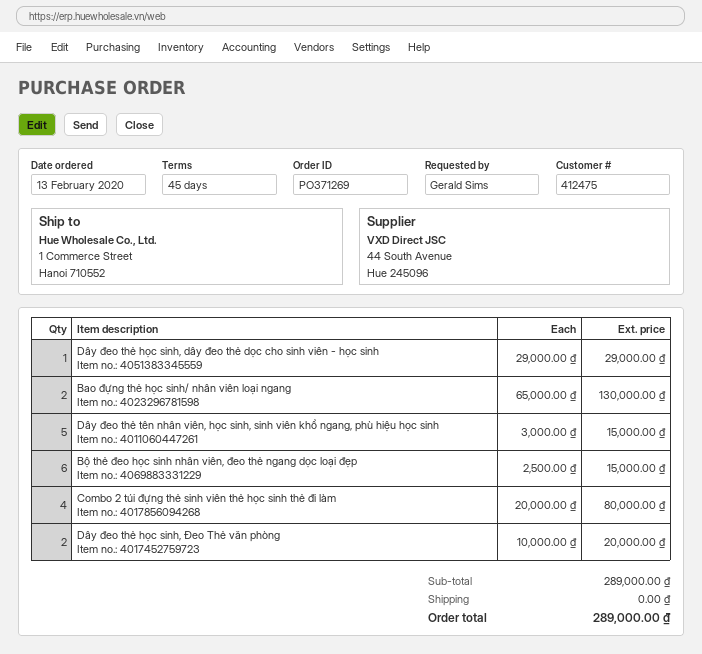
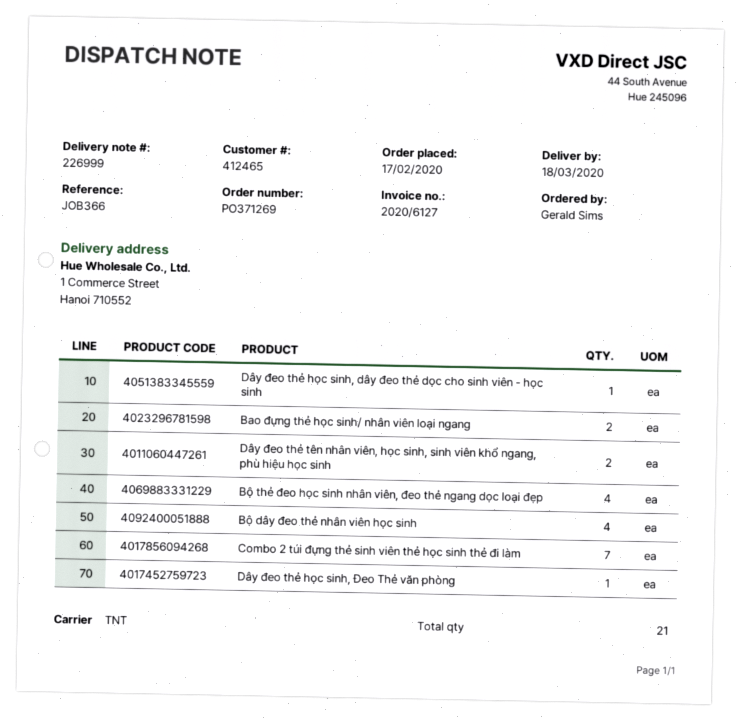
order date: 2020-02-13 -> 2020-02-17
customer number: 412475 -> 412465
Dây đeo thẻ tên nhân viên, học sinh, sinh viên khổ ngang, phù hiệu học sinh: 5 -> 2
Bộ thẻ đeo học sinh nhân viên, đeo thẻ ngang dọc loại đẹp: 6 -> 4
Combo 2 túi đựng thẻ sinh viên thẻ học sinh thẻ đi làm: 4 -> 7
Dây đeo thẻ học sinh, Đeo Thẻ văn phòng: 2 -> 1
Bộ dây đeo thẻ nhân viên học sinh: none -> 4

